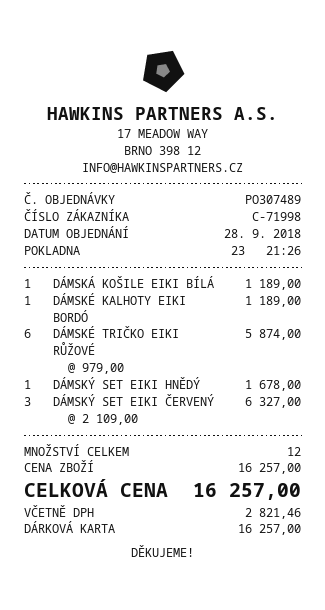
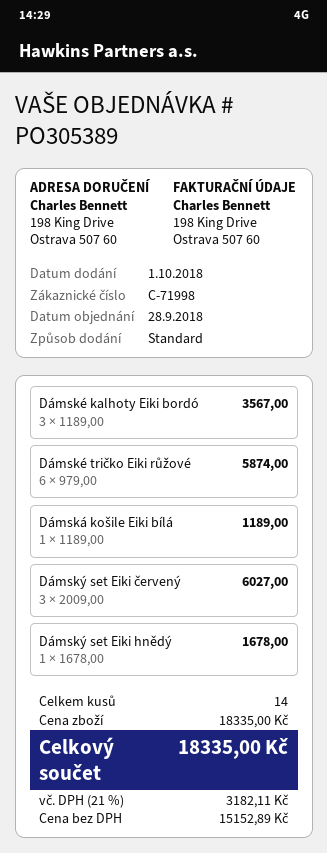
order number: PO307489 -> PO305389
DÁMSKÉ KALHOTY EIKI BORDÓ: 1 x 1189.00 = 1189.00 -> 3 x 1189.00 = 3567.00
DÁMSKÝ SET EIKI ČERVENÝ: 3 x 2109.00 = 6327.00 -> 3 x 2009.00 = 6027.00
total quantity: 12 -> 14
subtotal: 16257.00 -> 18335.00
tax: 2821.46 -> 3182.11
total: 16257.00 -> 18335.00

